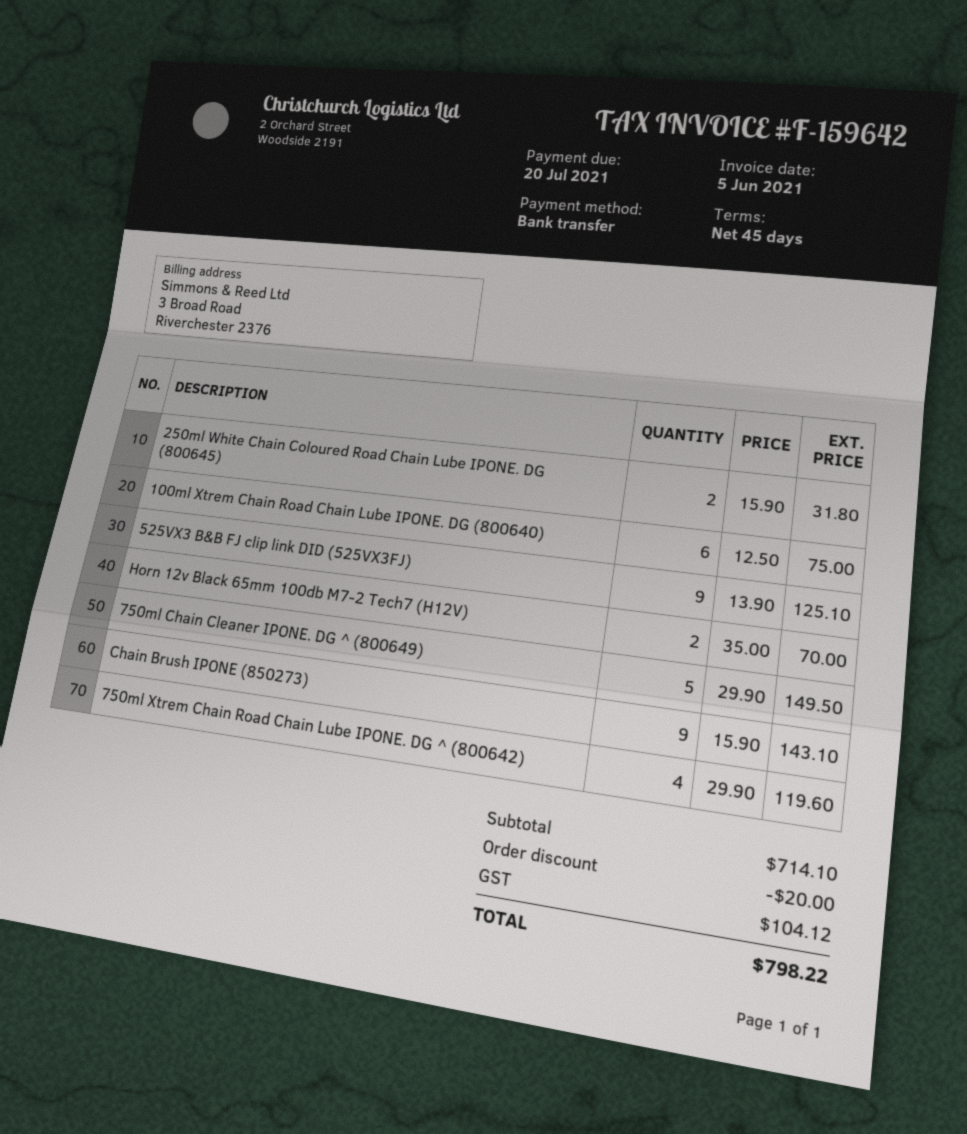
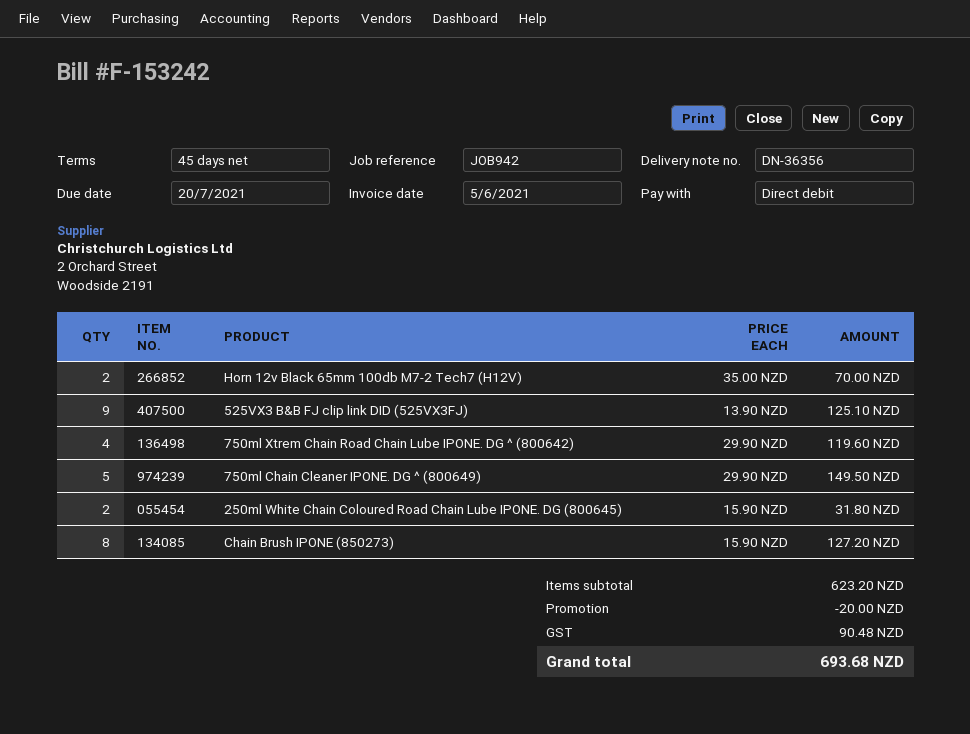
invoice number: F-159642 -> F-153242
payment method: bank transfer -> direct debit
100ml Xtrem Chain Road Chain Lube IPONE. DG (800640): 6 x 12.50 = 75.00 -> none
Chain Brush IPONE (850273): 9 x 15.90 = 143.10 -> 8 x 15.90 = 127.20
subtotal: 714.10 -> 623.20
tax: 104.12 -> 90.48
total: 798.22 -> 693.68

